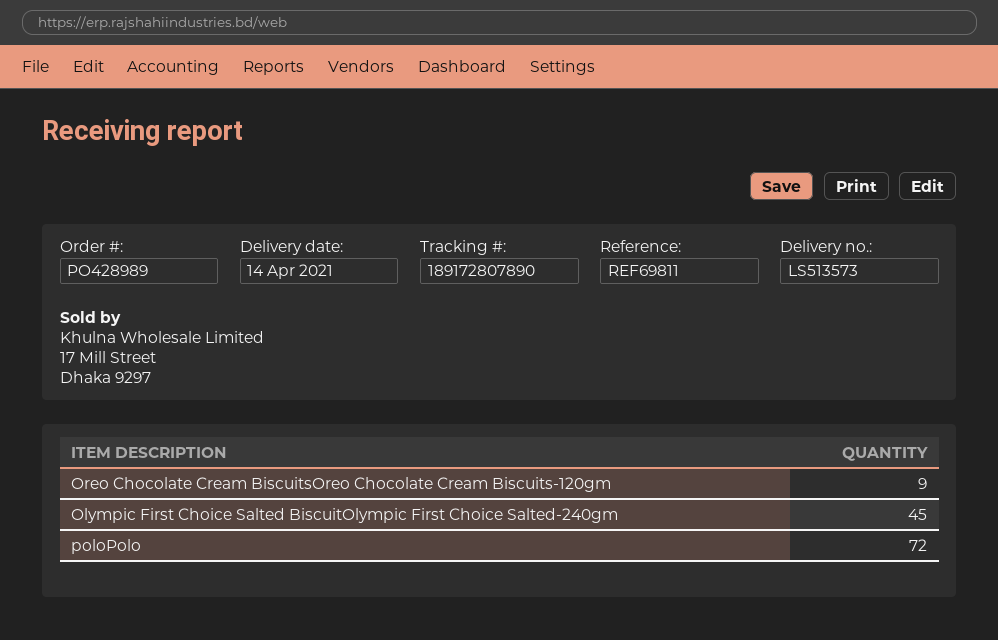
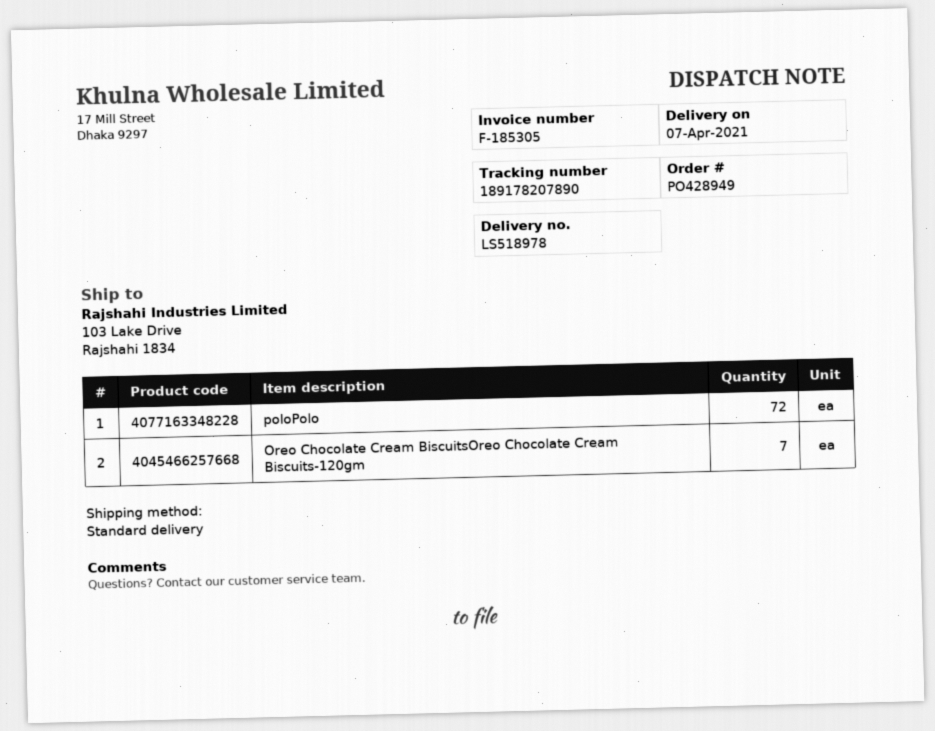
order number: PO428989 -> PO428949
delivery note number: LS513573 -> LS518978
delivery date: 2021-04-14 -> 2021-04-07
tracking number: 189172807890 -> 189178207890
Oreo Chocolate Cream BiscuitsOreo Chocolate Cream Biscuits-120gm: 9 -> 7
Olympic First Choice Salted BiscuitOlympic First Choice Salted-240gm: 45 -> none

